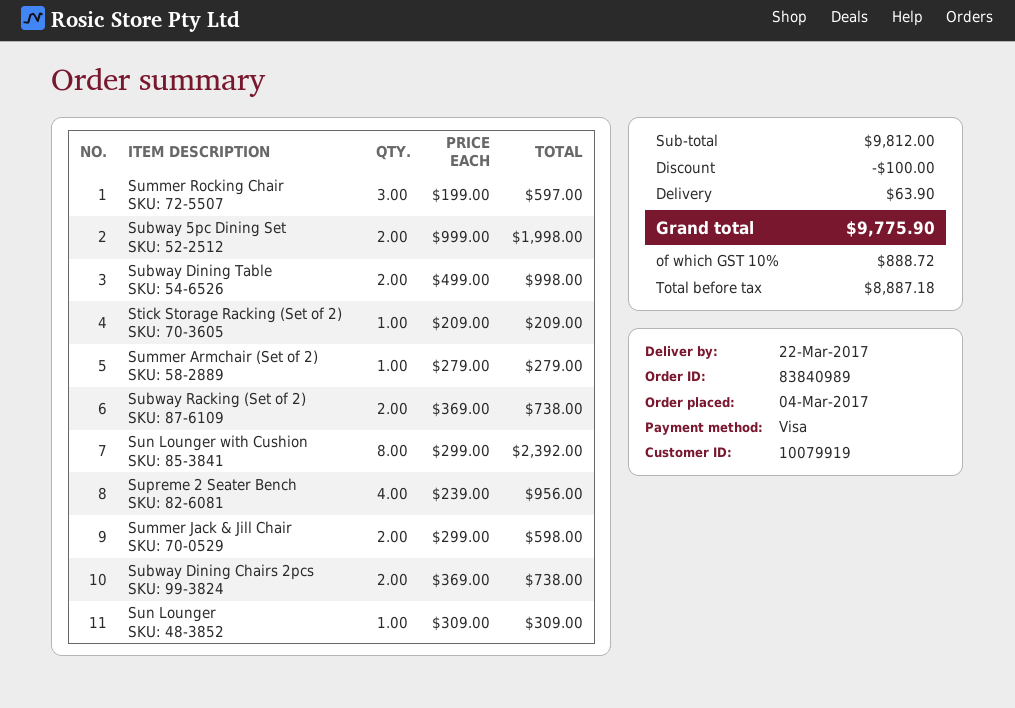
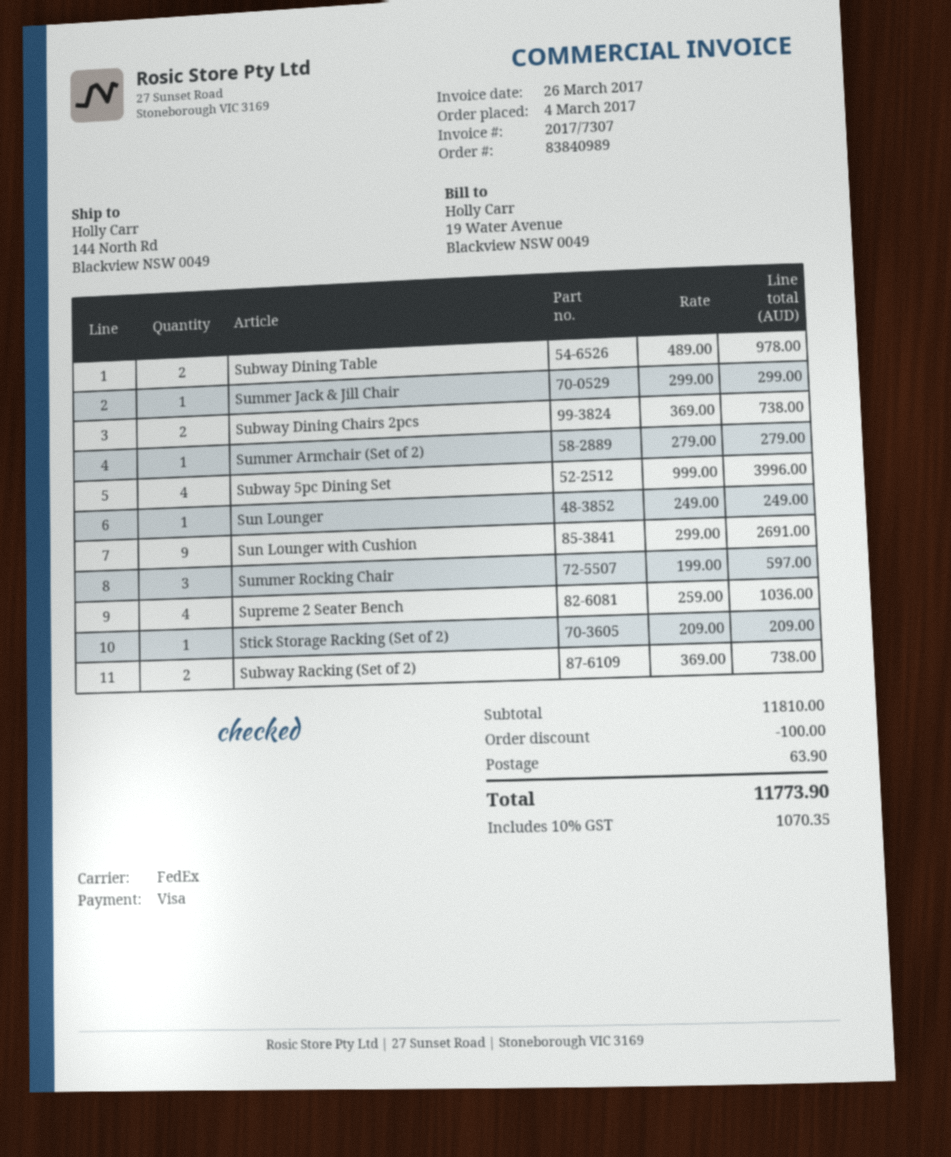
Subway 5pc Dining Set: 2 x 999.00 = 1998.00 -> 4 x 999.00 = 3996.00
Subway Dining Table: 2 x 499.00 = 998.00 -> 2 x 489.00 = 978.00
Sun Lounger with Cushion: 8 x 299.00 = 2392.00 -> 9 x 299.00 = 2691.00
Supreme 2 Seater Bench: 4 x 239.00 = 956.00 -> 4 x 259.00 = 1036.00
Summer Jack & Jill Chair: 2 x 299.00 = 598.00 -> 1 x 299.00 = 299.00
Sun Lounger: 1 x 309.00 = 309.00 -> 1 x 249.00 = 249.00
subtotal: 9812.00 -> 11810.00
tax: 10% = 888.72 -> 10% = 1070.35
total: 9775.90 -> 11773.90

